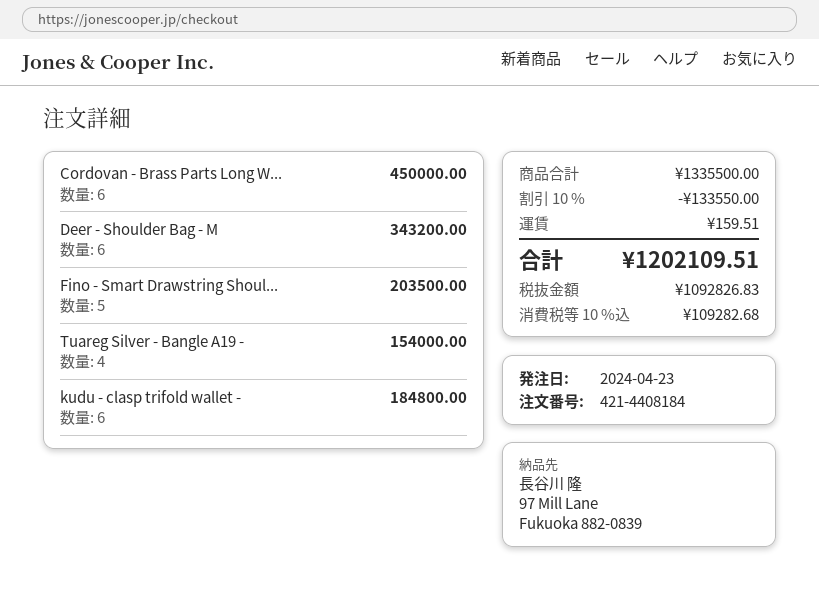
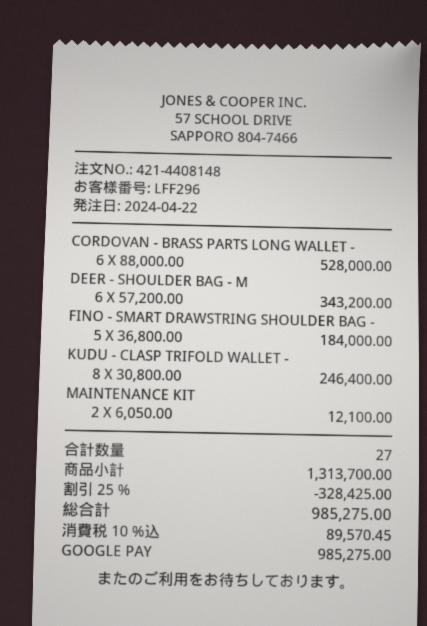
order number: 421-4408184 -> 421-4408148
order date: 2024-04-23 -> 2024-04-22
Cordovan - Brass Parts Long W...: 6 for 450000.00 -> 6 for 528000.00
Fino - Smart Drawstring Shoul...: 5 for 203500.00 -> 5 for 184000.00
Tuareg Silver - Bangle A19 -: 4 for 154000.00 -> none
kudu - clasp trifold wallet -: 6 for 184800.00 -> 8 for 246400.00
MAINTENANCE KIT: none -> 2 for 12100.00
subtotal: 1335500.00 -> 1313700.00
discount: 10% = 133550.00 -> 25% = 328425.00
shipping: 159.51 -> none
tax: 10% = 109282.68 -> 10% = 89570.45
total: 1202109.51 -> 985275.00

